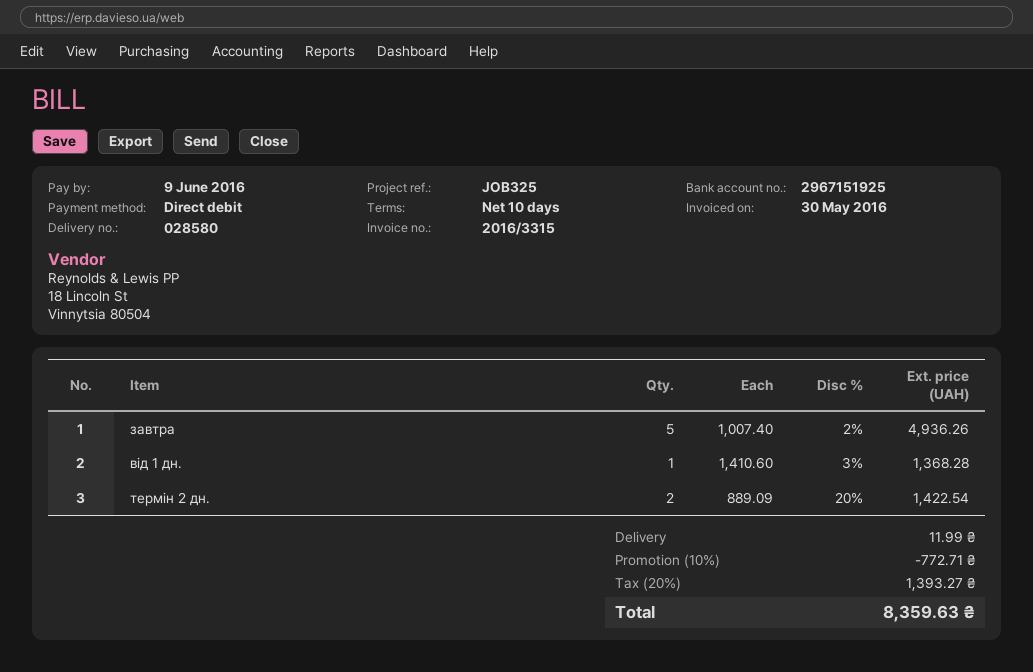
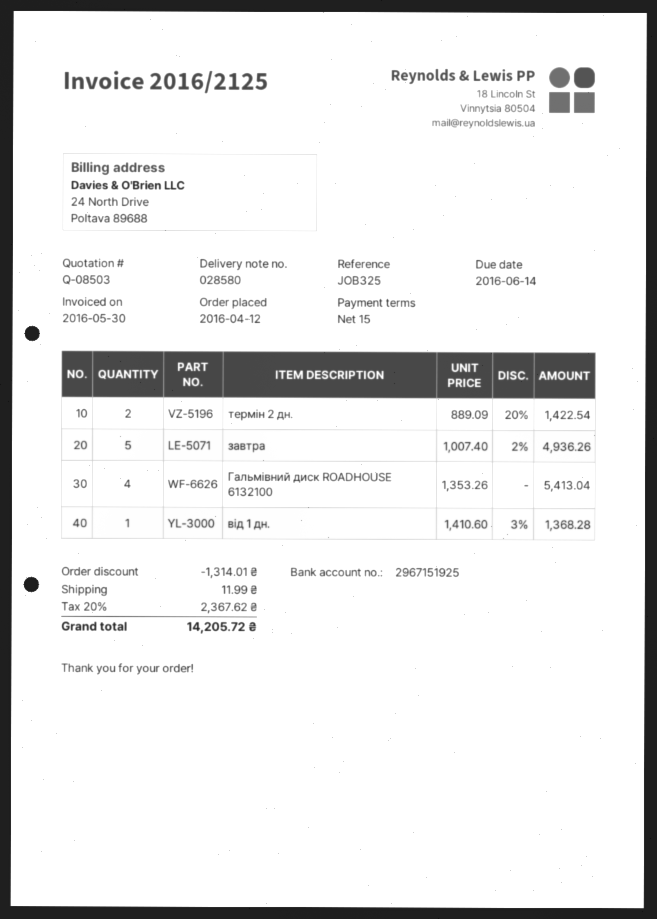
invoice number: 2016/3315 -> 2016/2125
payment terms: 10 days -> 15 days
due date: 2016-06-09 -> 2016-06-14
Гальмівний диск ROADHOUSE 6132100: none -> 4 x 1353.26 = 5413.04
discount: 772.71 -> 1314.01
tax: 20% = 1393.27 -> 20% = 2367.62
total: 8359.63 -> 14205.72

